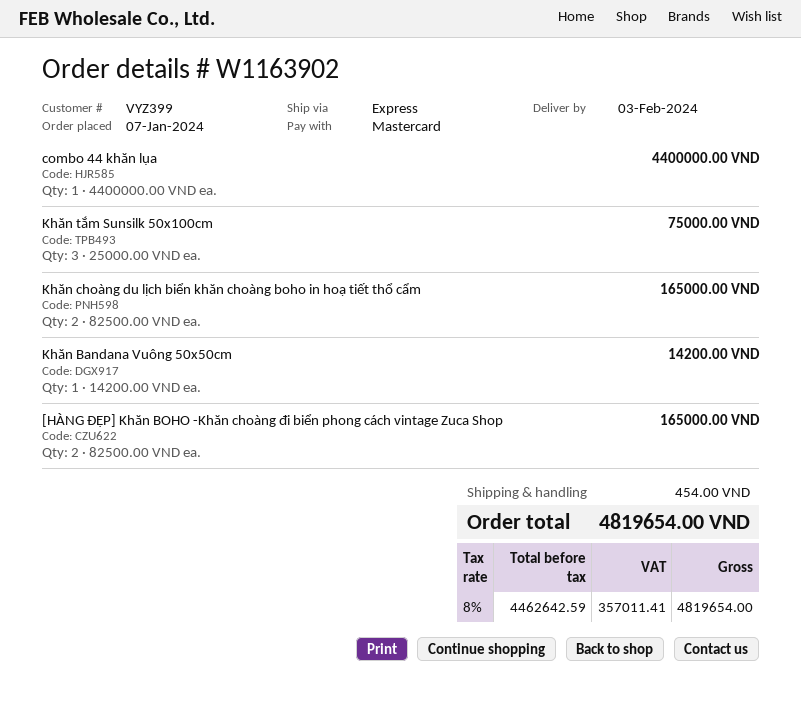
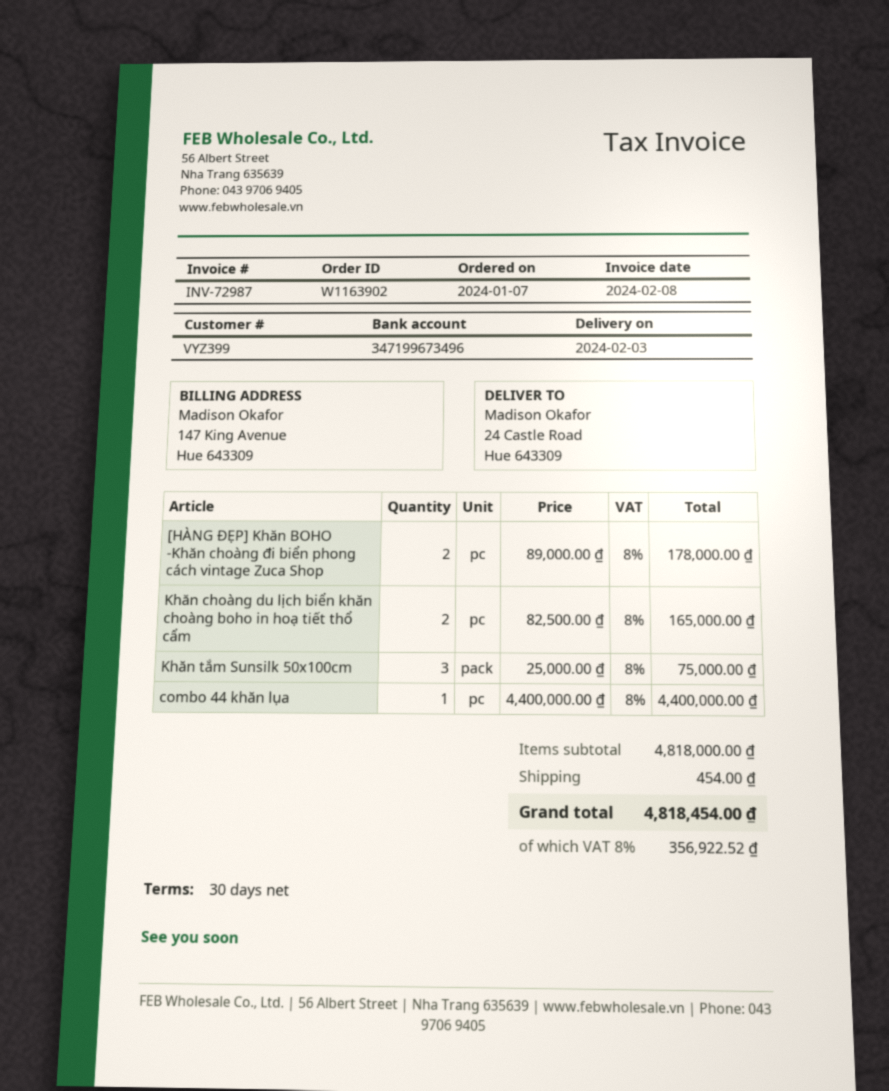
Khăn Bandana Vuông 50x50cm: 1 x 14200.00 = 14200.00 -> none
[HÀNG ĐẸP] Khăn BOHO -Khăn choàng đi biển phong cách vintage Zuca Shop: 2 x 82500.00 = 165000.00 -> 2 x 89000.00 = 178000.00
tax: 8% = 357011.41 -> 8% = 356922.52
total: 4819654.00 -> 4818454.00

